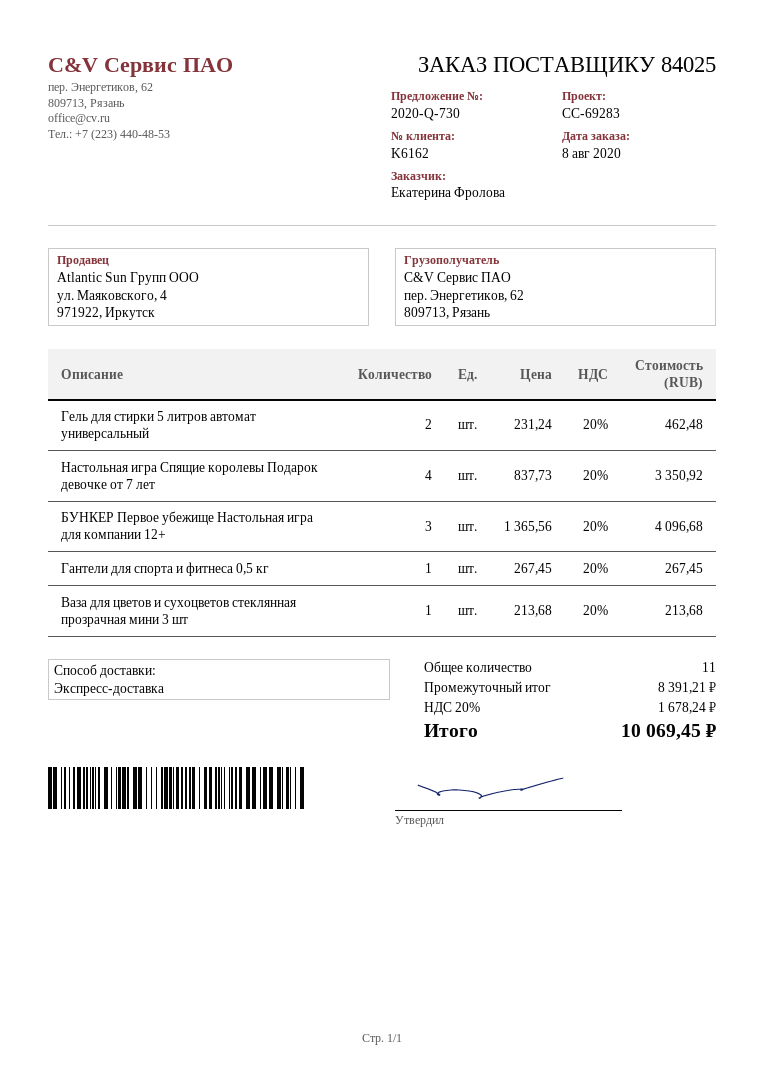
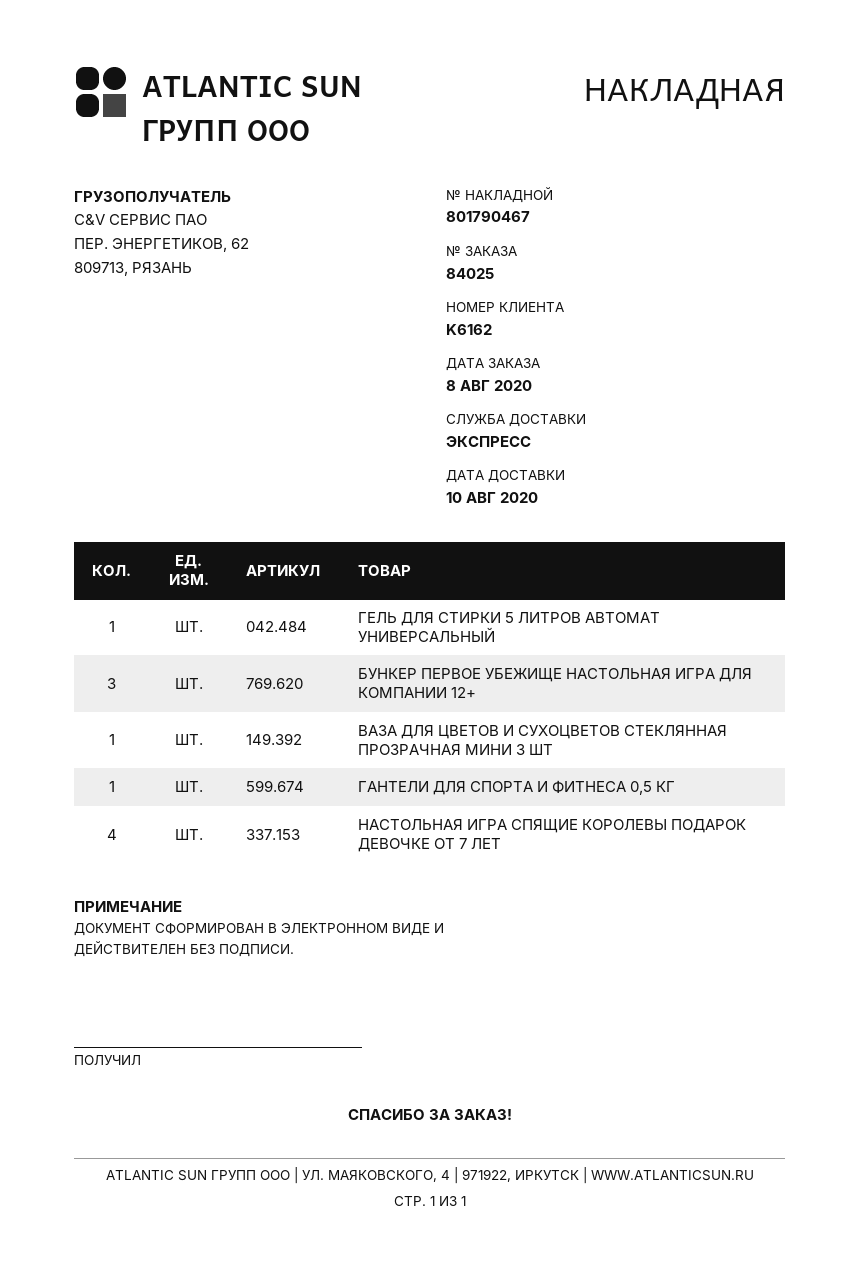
Гель для стирки 5 литров автомат универсальный: 2 -> 1

